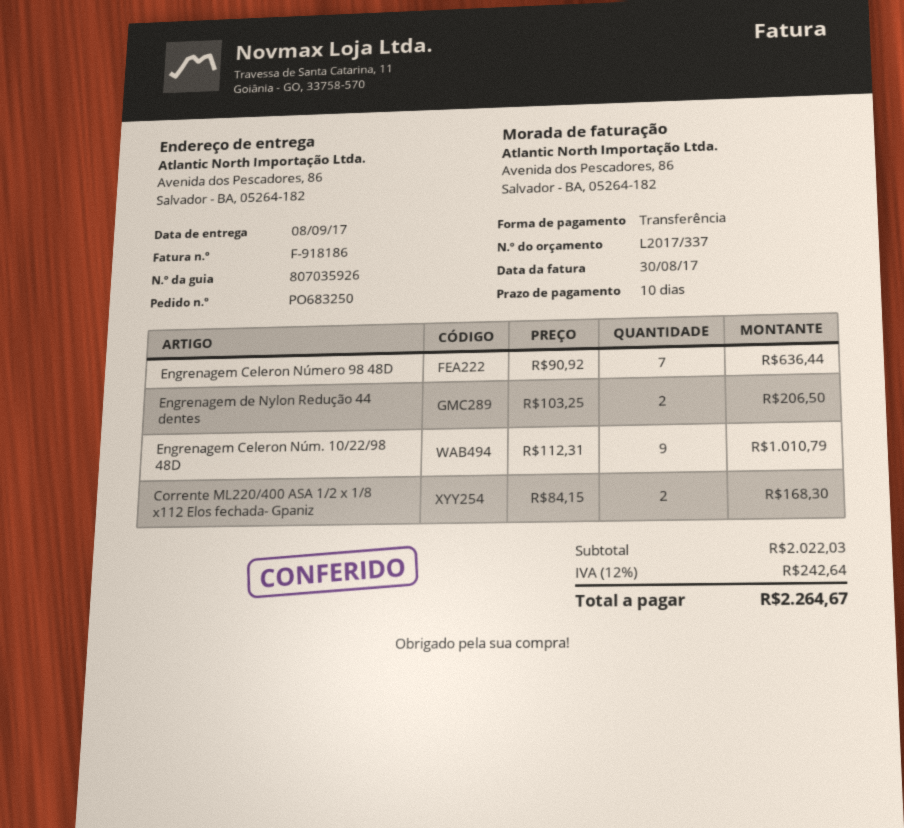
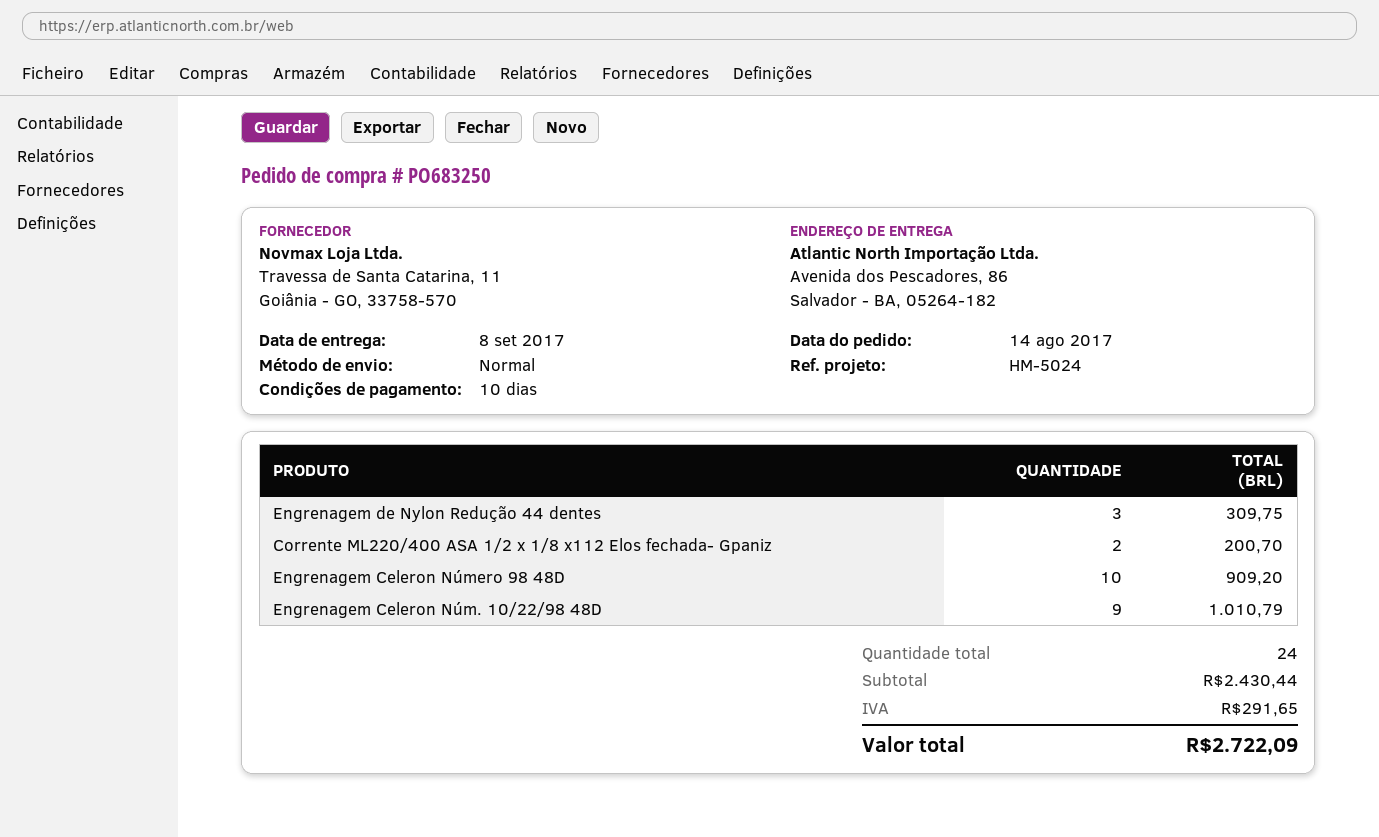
Engrenagem Celeron Número 98 48D: 7 for 636.44 -> 10 for 909.20
Engrenagem de Nylon Redução 44 dentes: 2 for 206.50 -> 3 for 309.75
Corrente ML220/400 ASA 1/2 x 1/8 x112 Elos fechada- Gpaniz: 2 for 168.30 -> 2 for 200.70
subtotal: 2022.03 -> 2430.44
tax: 242.64 -> 291.65
total: 2264.67 -> 2722.09

